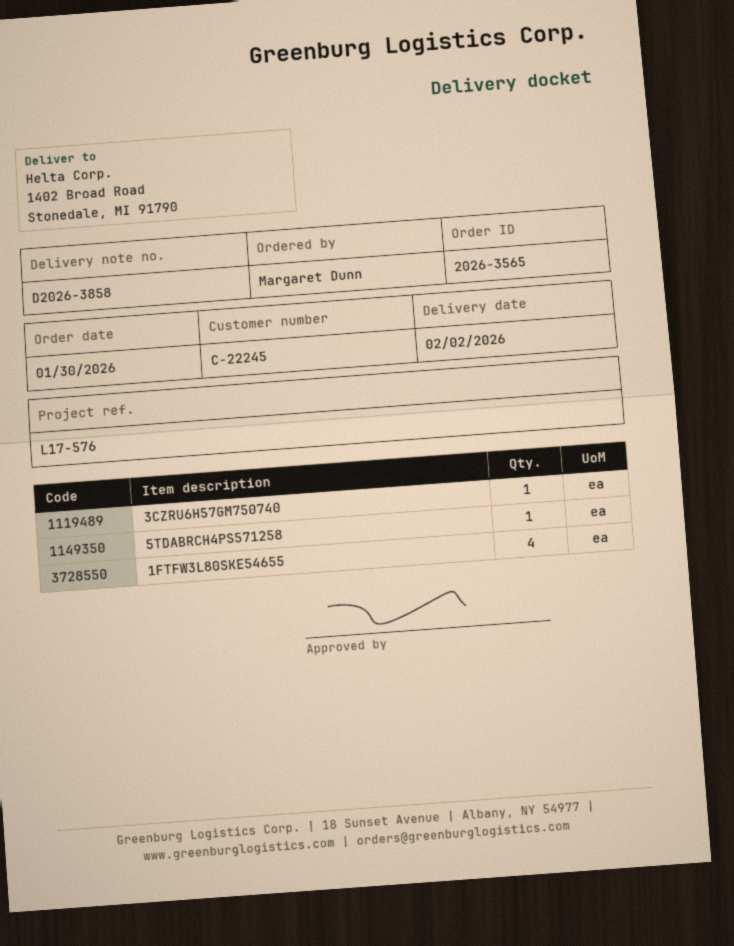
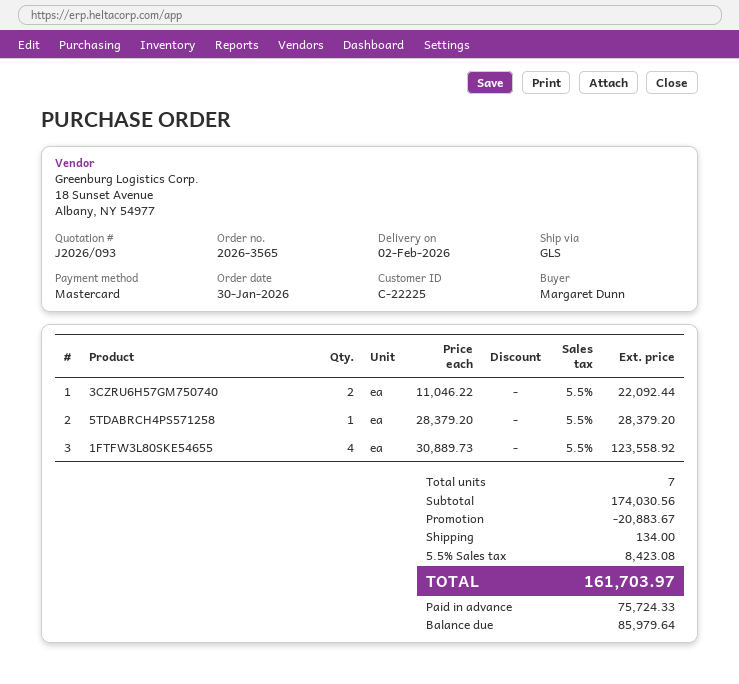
customer number: C-22245 -> C-22225
3CZRU6H57GM750740: 1 -> 2

